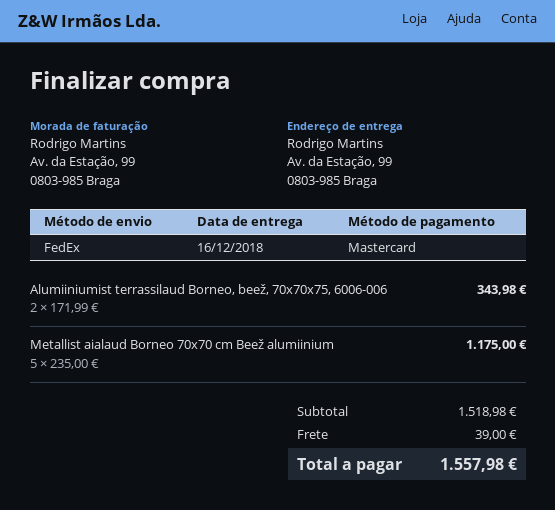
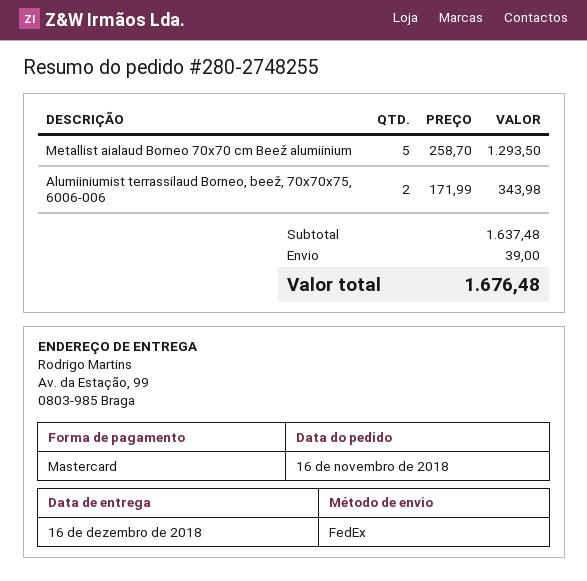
Metallist aialaud Borneo 70x70 cm Beež alumiinium: 5 x 235.00 = 1175.00 -> 5 x 258.70 = 1293.50
subtotal: 1518.98 -> 1637.48
total: 1557.98 -> 1676.48

